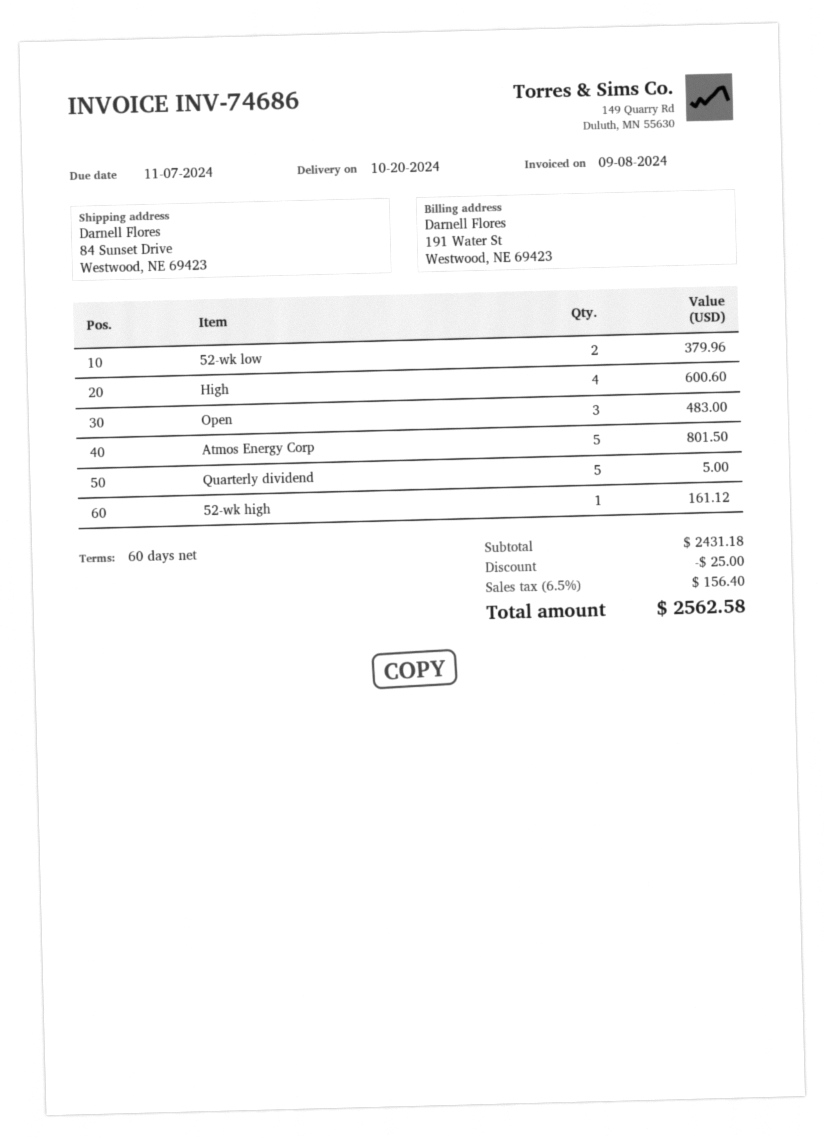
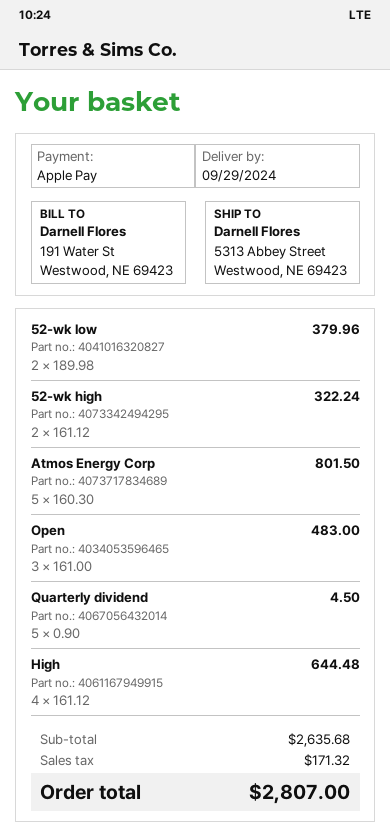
delivery date: 2024-10-20 -> 2024-09-29
ship to: 84 Sunset Drive, Westwood, NE 69423 -> 5313 Abbey Street, Westwood, NE 69423
High: 4 for 600.60 -> 4 for 644.48
Quarterly dividend: 5 for 5.00 -> 5 for 4.50
52-wk high: 1 for 161.12 -> 2 for 322.24
subtotal: 2431.18 -> 2635.68
discount: 25.00 -> none
tax: 156.40 -> 171.32
total: 2562.58 -> 2807.00

